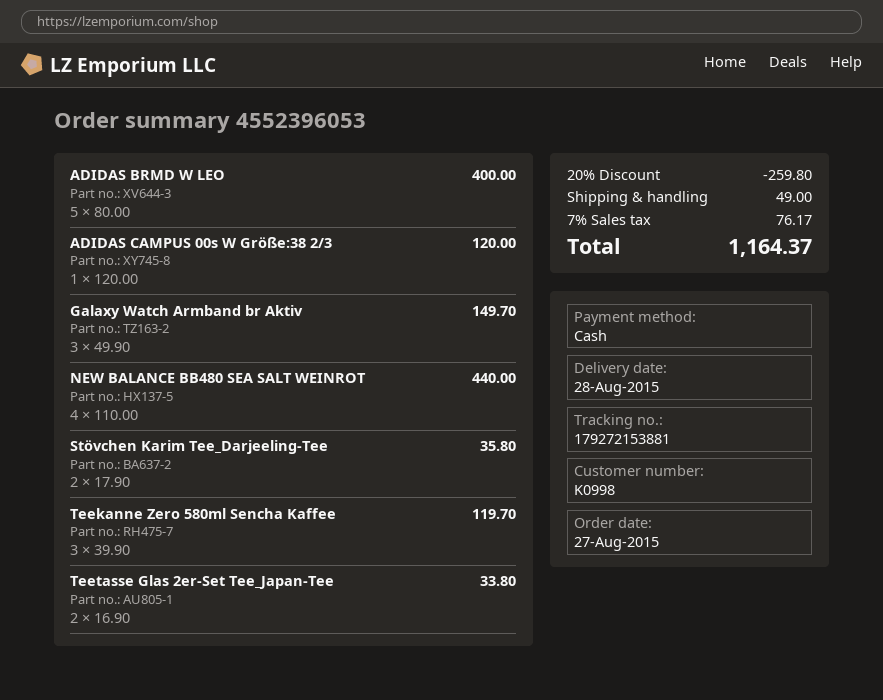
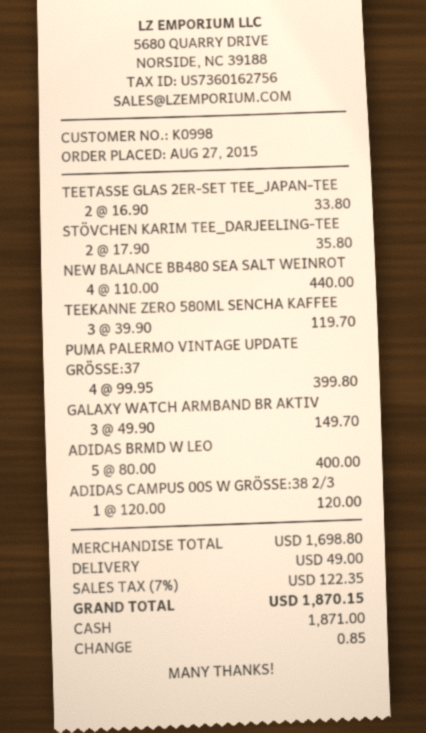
PUMA PALERMO VINTAGE UPDATE GRÖSSE:37: none -> 4 x 99.95 = 399.80
discount: 20% = 259.80 -> none
tax: 7% = 76.17 -> 7% = 122.35
total: 1164.37 -> 1870.15

